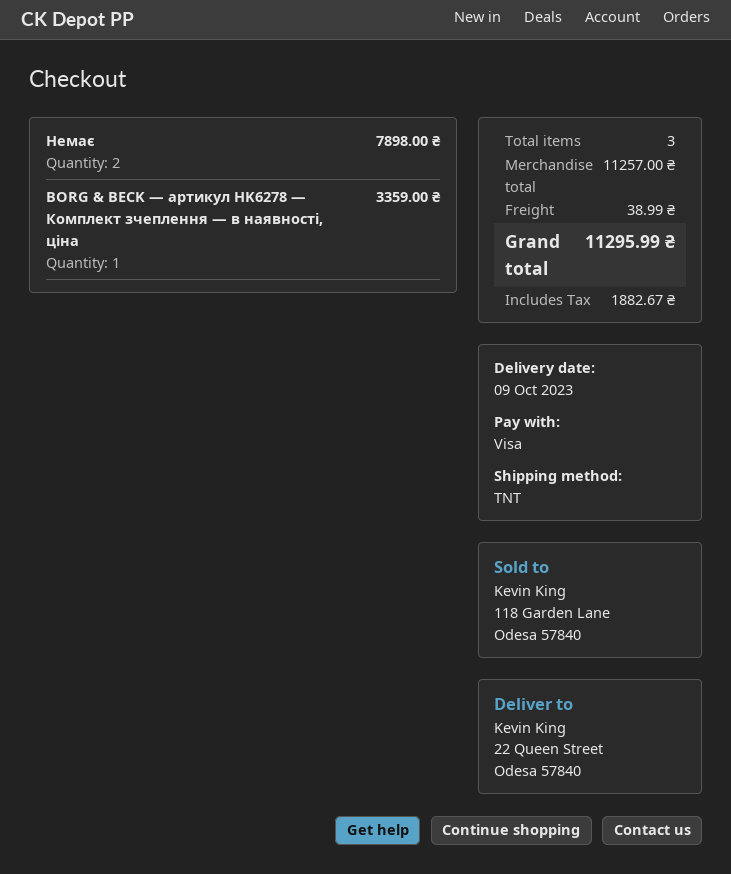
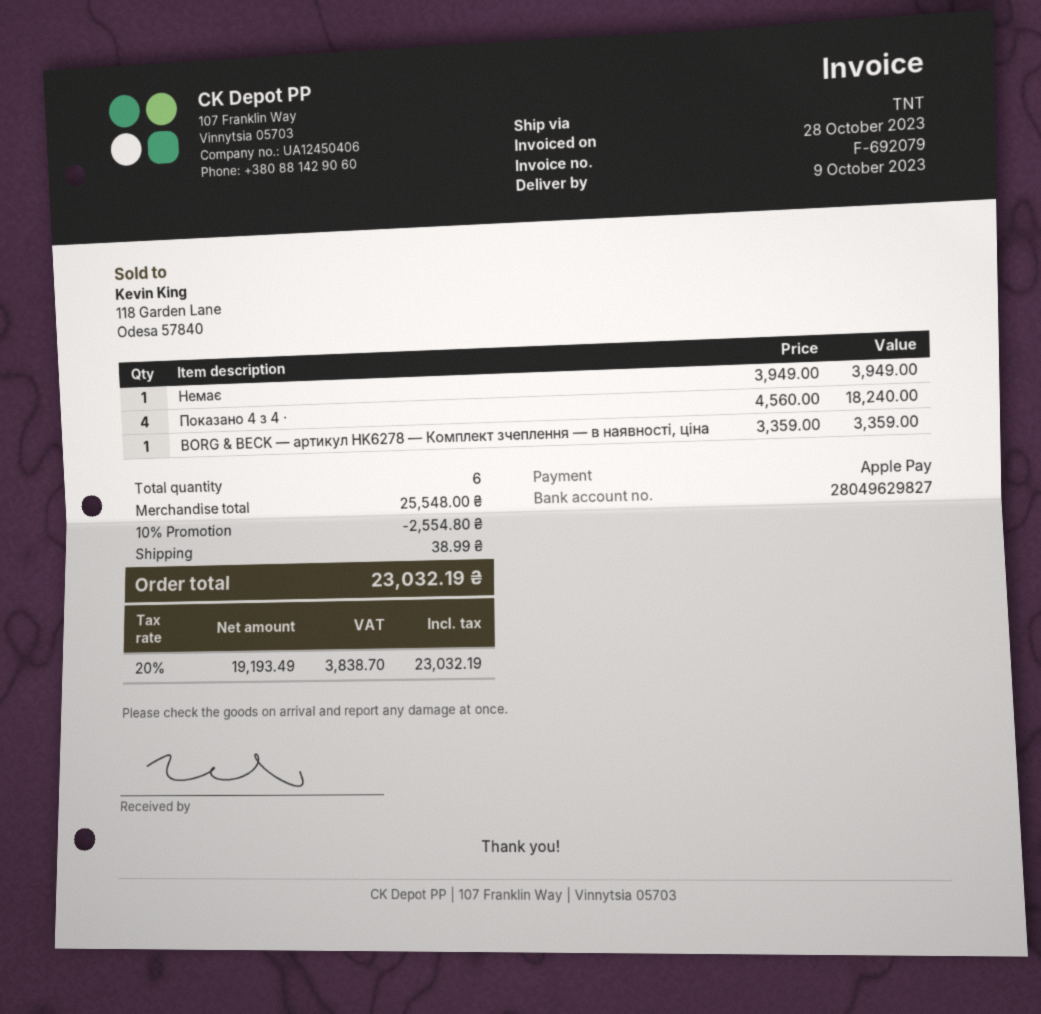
payment method: Visa -> Apple Pay
Немає: 2 for 7898.00 -> 1 for 3949.00
Показано 4 з 4 ·: none -> 4 for 18240.00
total quantity: 3 -> 6
subtotal: 11257.00 -> 25548.00
discount: none -> 10% = 2554.80
tax: 1882.67 -> 3838.70
total: 11295.99 -> 23032.19

